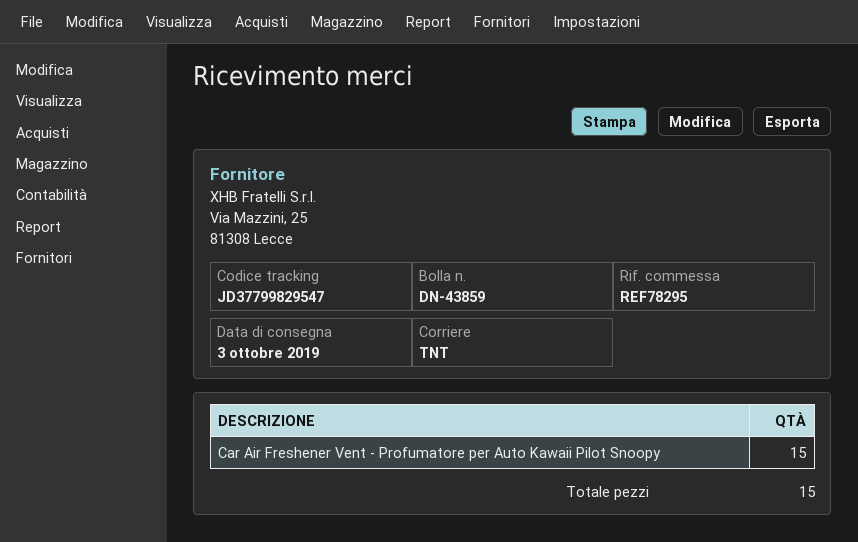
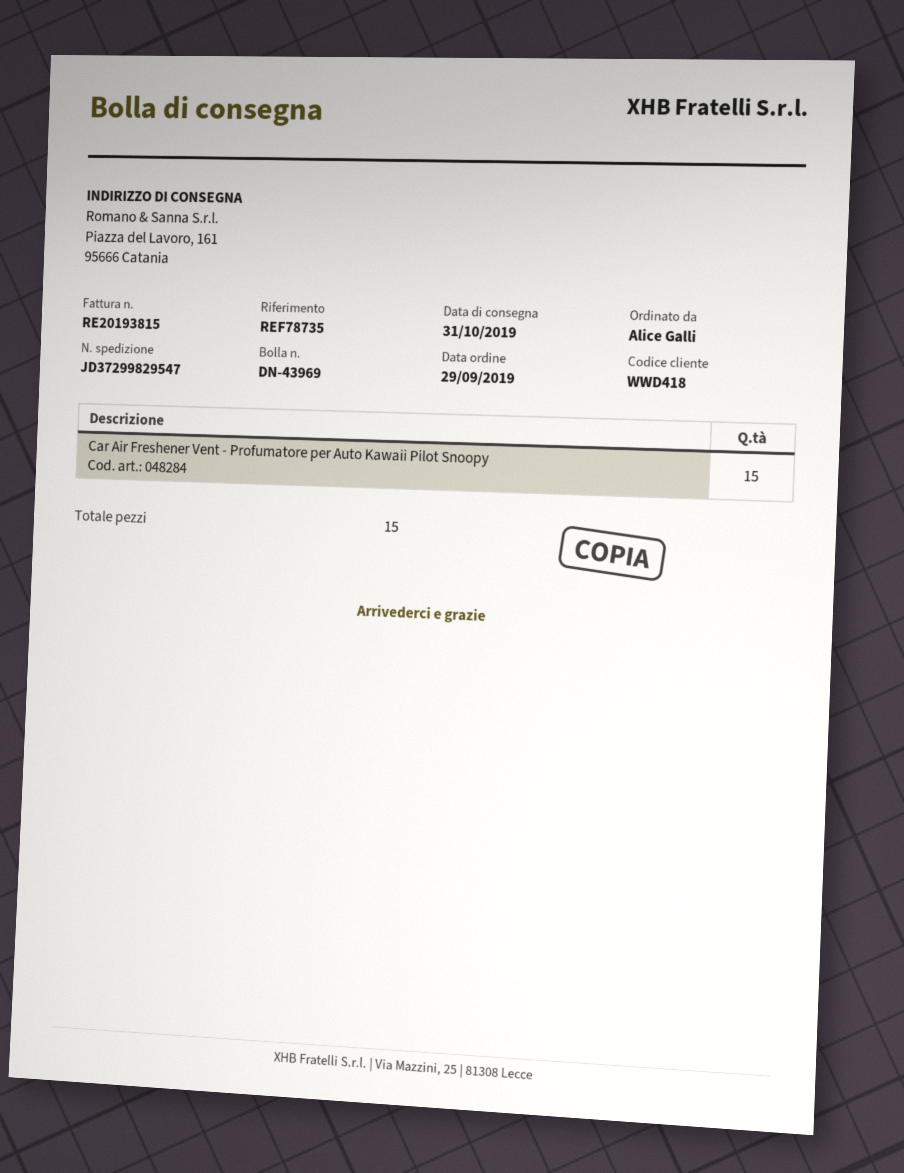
delivery note number: DN-43859 -> DN-43969
delivery date: 2019-10-03 -> 2019-10-31
reference: REF78295 -> REF78735
tracking number: JD37799829547 -> JD37299829547

